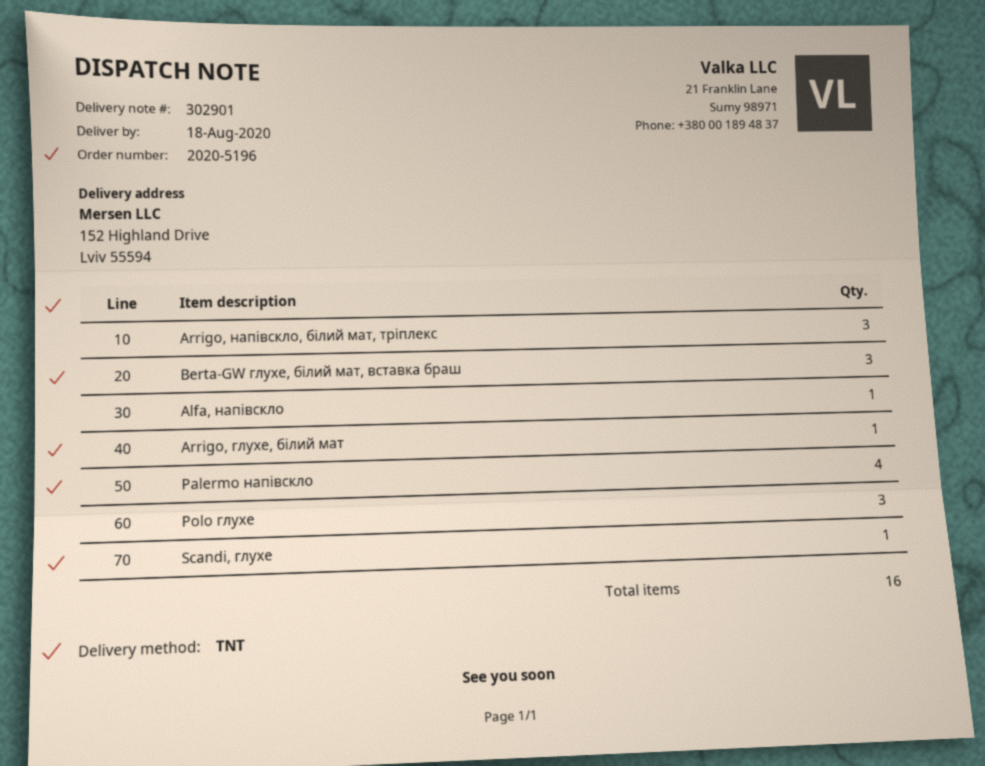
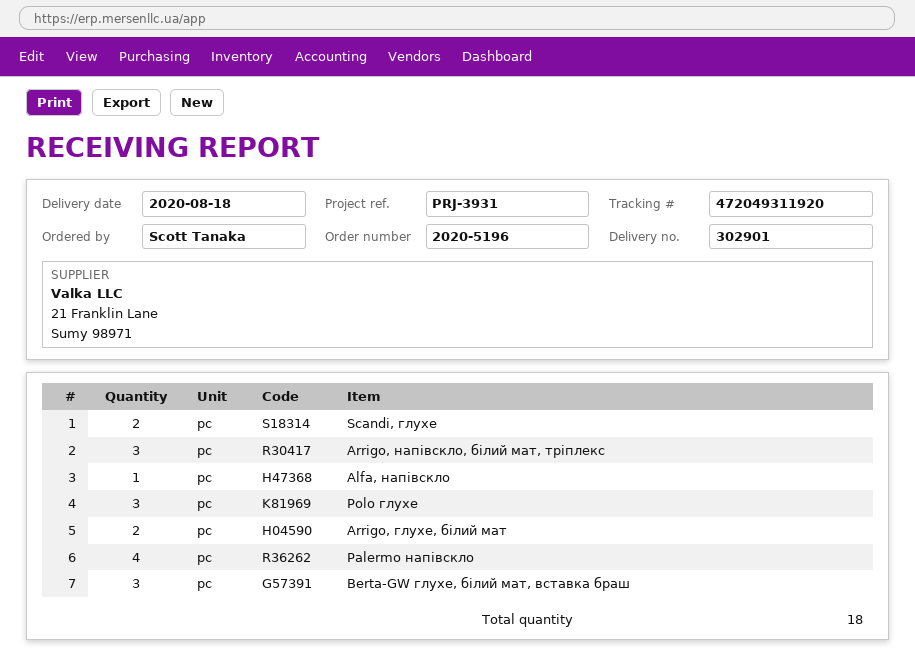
Arrigo, глухе, білий мат: 1 -> 2
Scandi, глухе: 1 -> 2
total quantity: 16 -> 18

